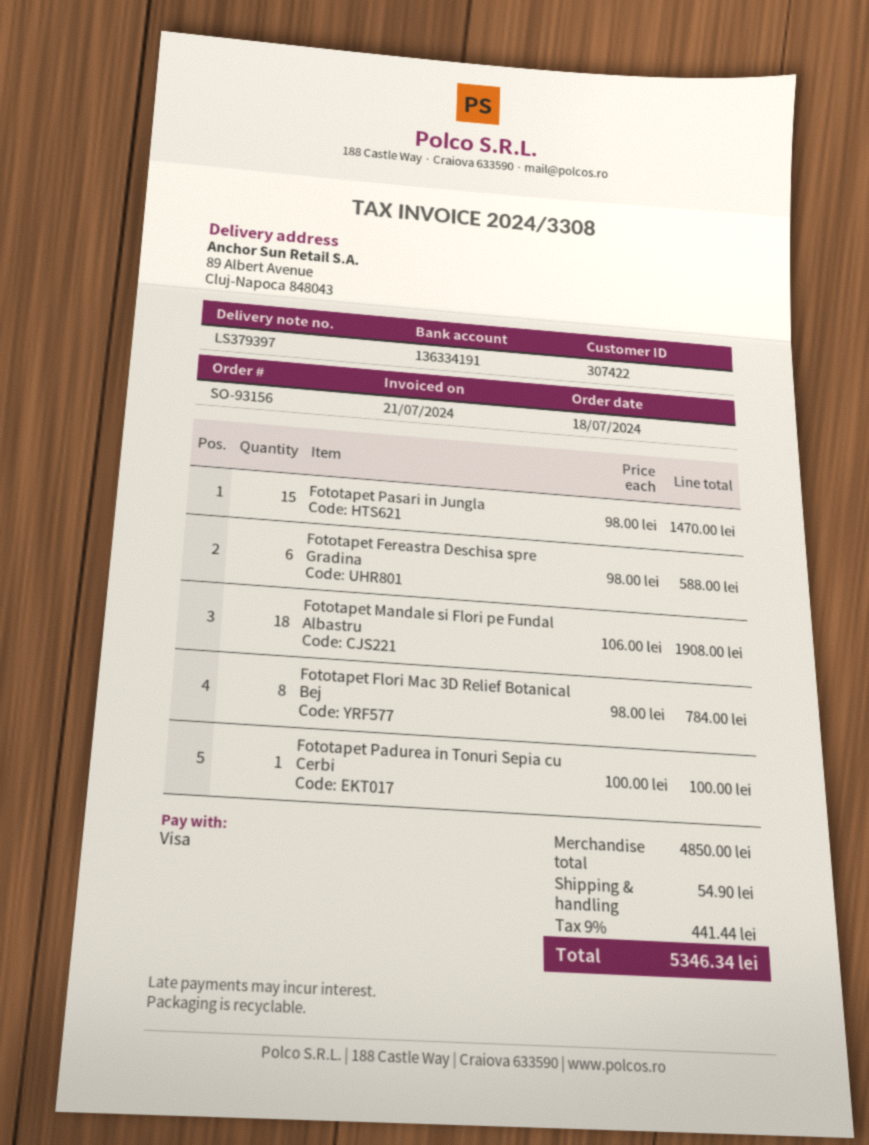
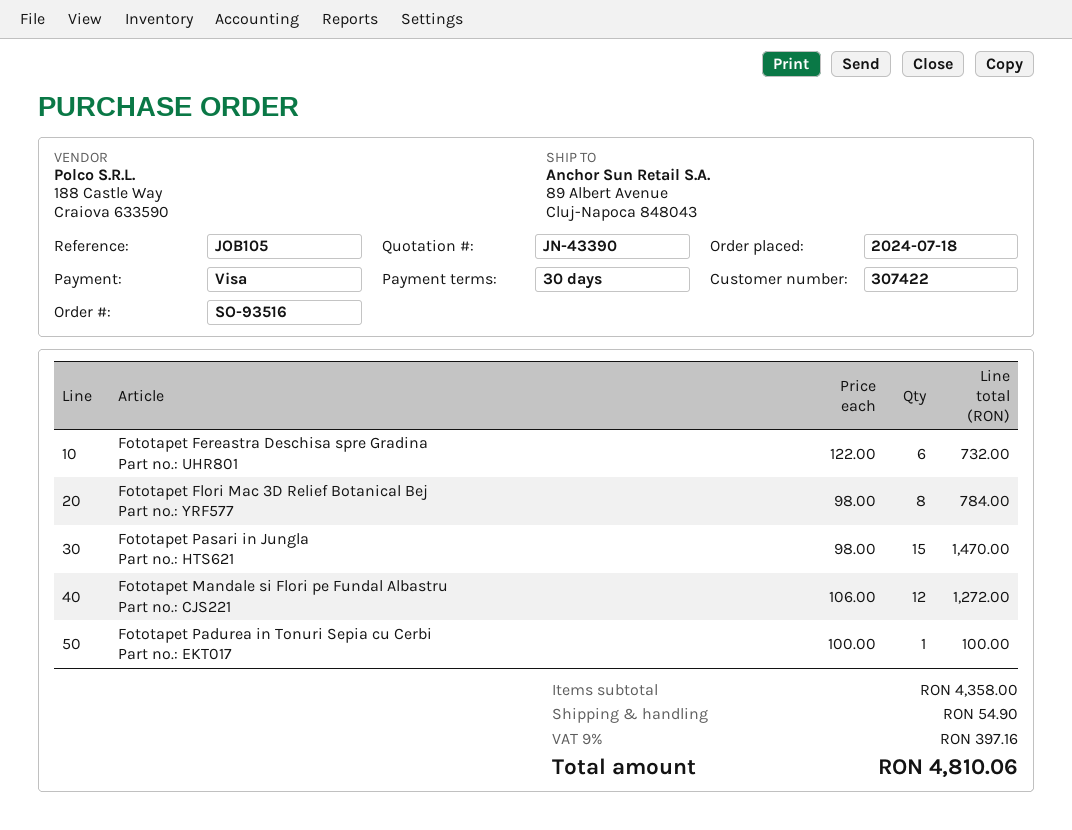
order number: SO-93156 -> SO-93516
Fototapet Fereastra Deschisa spre Gradina: 6 x 98.00 = 588.00 -> 6 x 122.00 = 732.00
Fototapet Mandale si Flori pe Fundal Albastru: 18 x 106.00 = 1908.00 -> 12 x 106.00 = 1272.00
subtotal: 4850.00 -> 4358.00
tax: 9% = 441.44 -> 9% = 397.16
total: 5346.34 -> 4810.06

